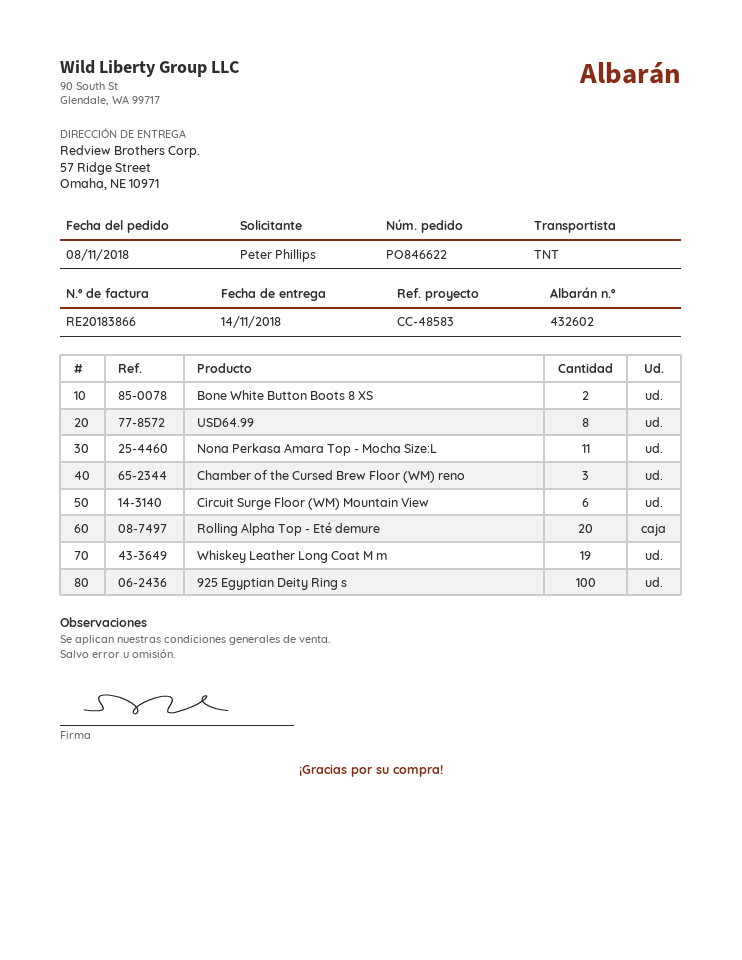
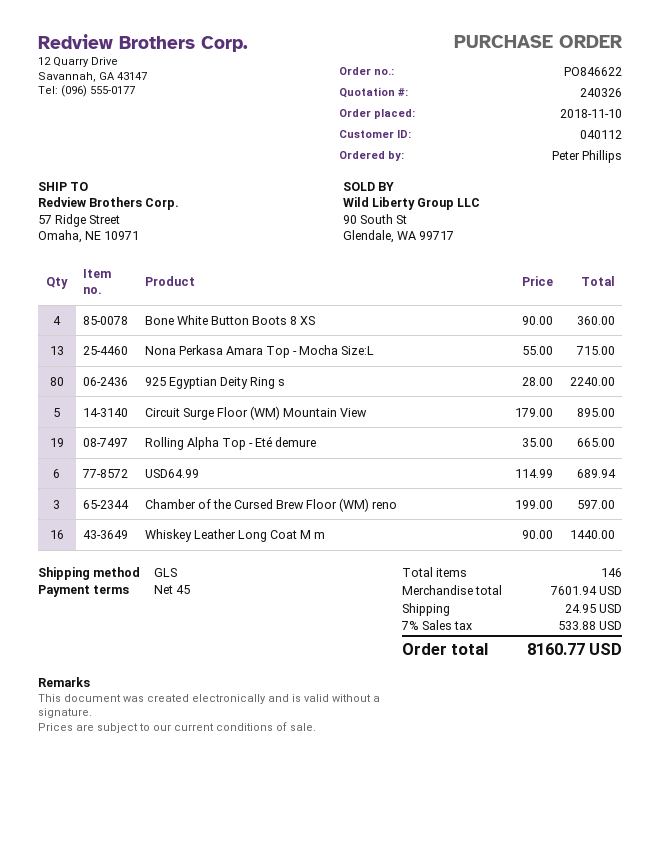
order date: 2018-11-08 -> 2018-11-10
shipping method: TNT -> GLS
Bone White Button Boots 8 XS: 2 -> 4
USD64.99: 8 -> 6
Nona Perkasa Amara Top - Mocha Size:L: 11 -> 13
Circuit Surge Floor (WM) Mountain View: 6 -> 5
Rolling Alpha Top - Eté demure: 20 -> 19
Whiskey Leather Long Coat M m: 19 -> 16
925 Egyptian Deity Ring s: 100 -> 80

